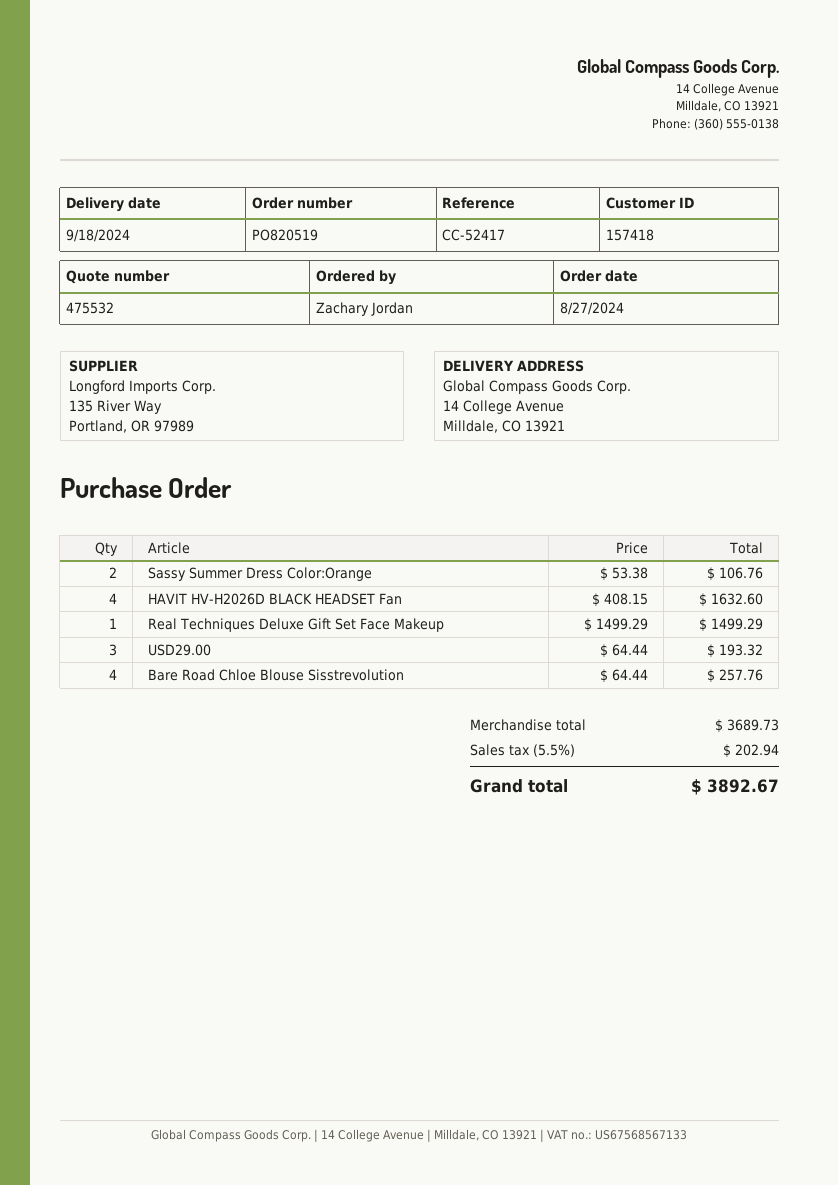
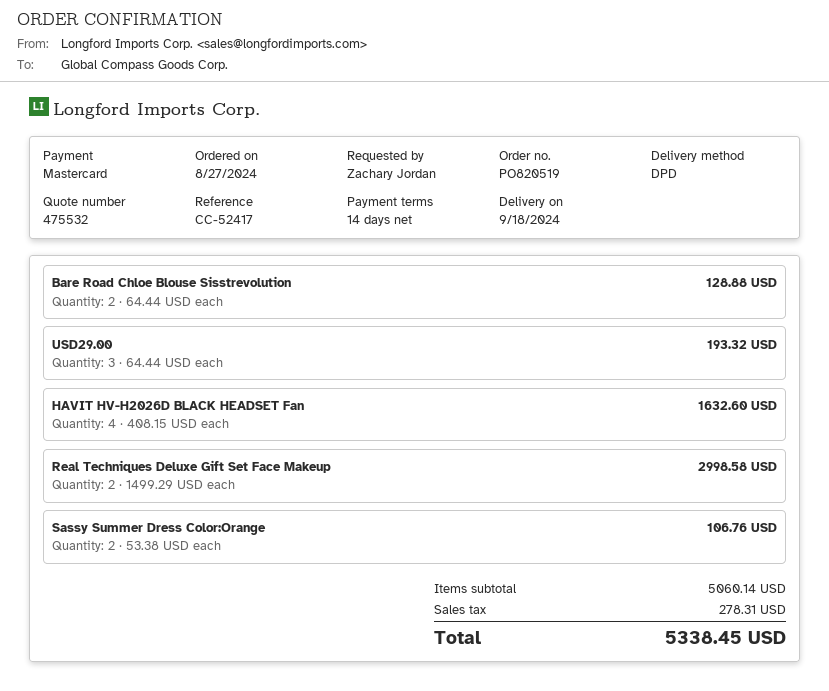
Real Techniques Deluxe Gift Set Face Makeup: 1 x 1499.29 = 1499.29 -> 2 x 1499.29 = 2998.58
Bare Road Chloe Blouse Sisstrevolution: 4 x 64.44 = 257.76 -> 2 x 64.44 = 128.88
subtotal: 3689.73 -> 5060.14
tax: 202.94 -> 278.31
total: 3892.67 -> 5338.45

